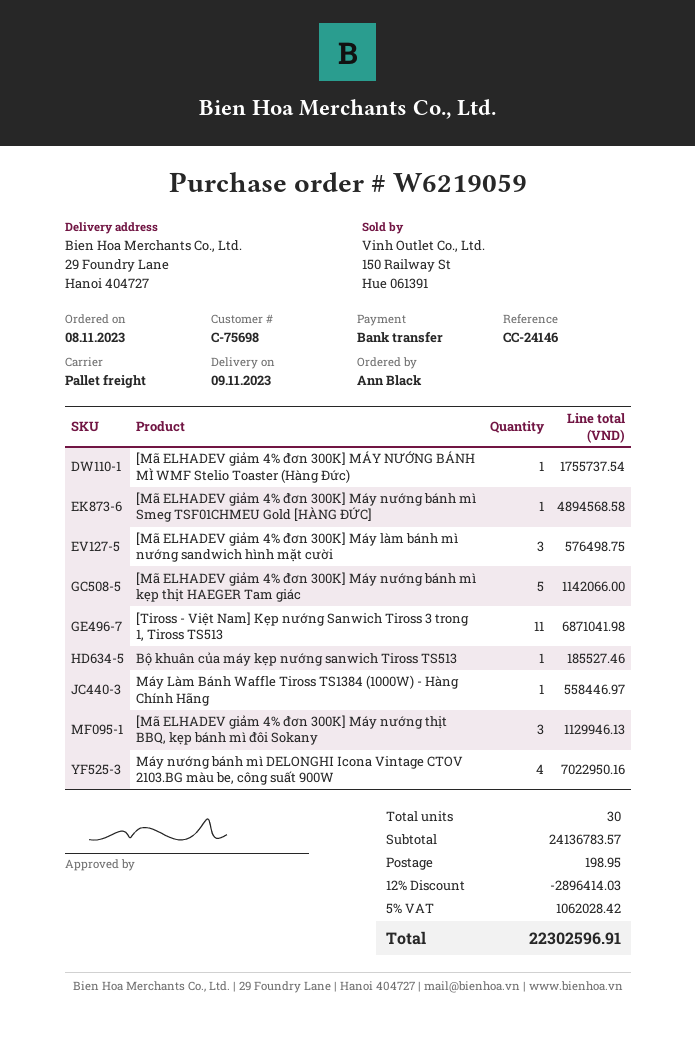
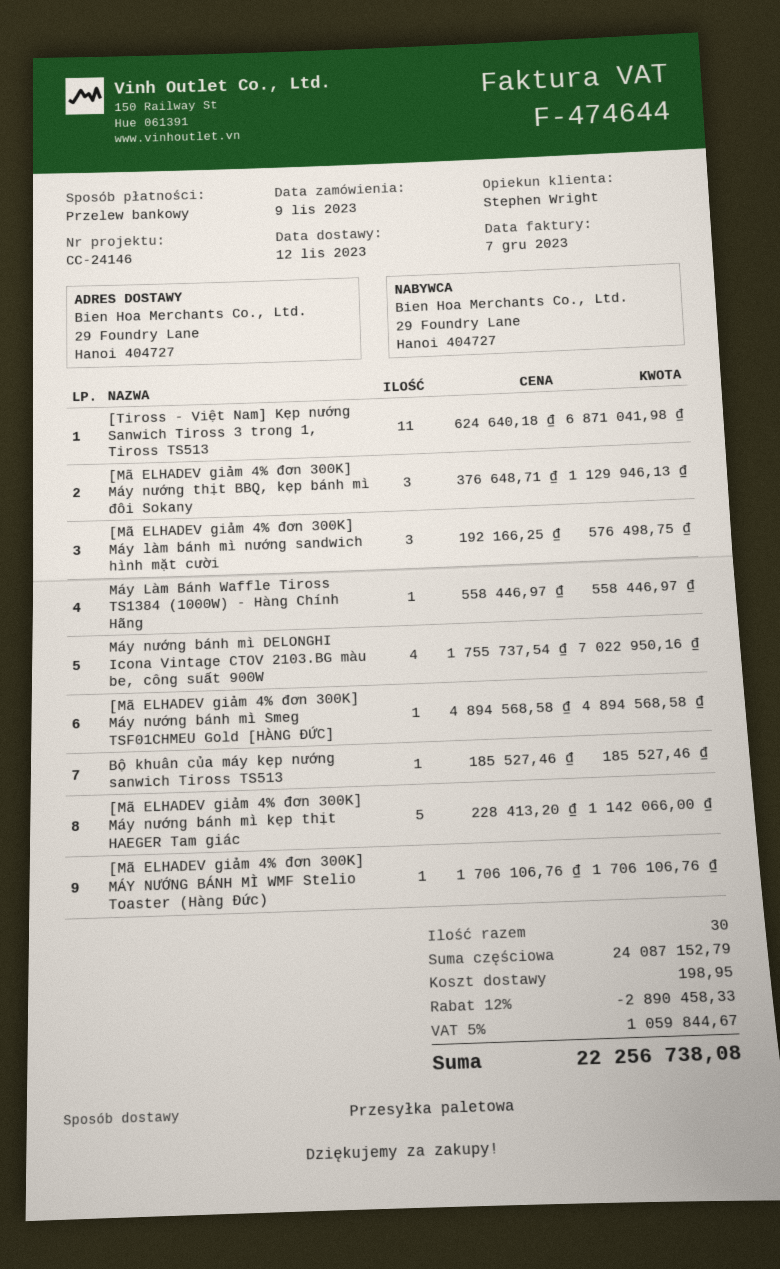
order date: 2023-11-08 -> 2023-11-09
delivery date: 2023-11-09 -> 2023-11-12
[Mã ELHADEV giảm 4% đơn 300K] MÁY NƯỚNG BÁNH MÌ WMF Stelio Toaster (Hàng Đức): 1 for 1755737.54 -> 1 for 1706106.76
subtotal: 24136783.57 -> 24087152.79
discount: 12% = 2896414.03 -> 12% = 2890458.33
tax: 5% = 1062028.42 -> 5% = 1059844.67
total: 22302596.91 -> 22256738.08

